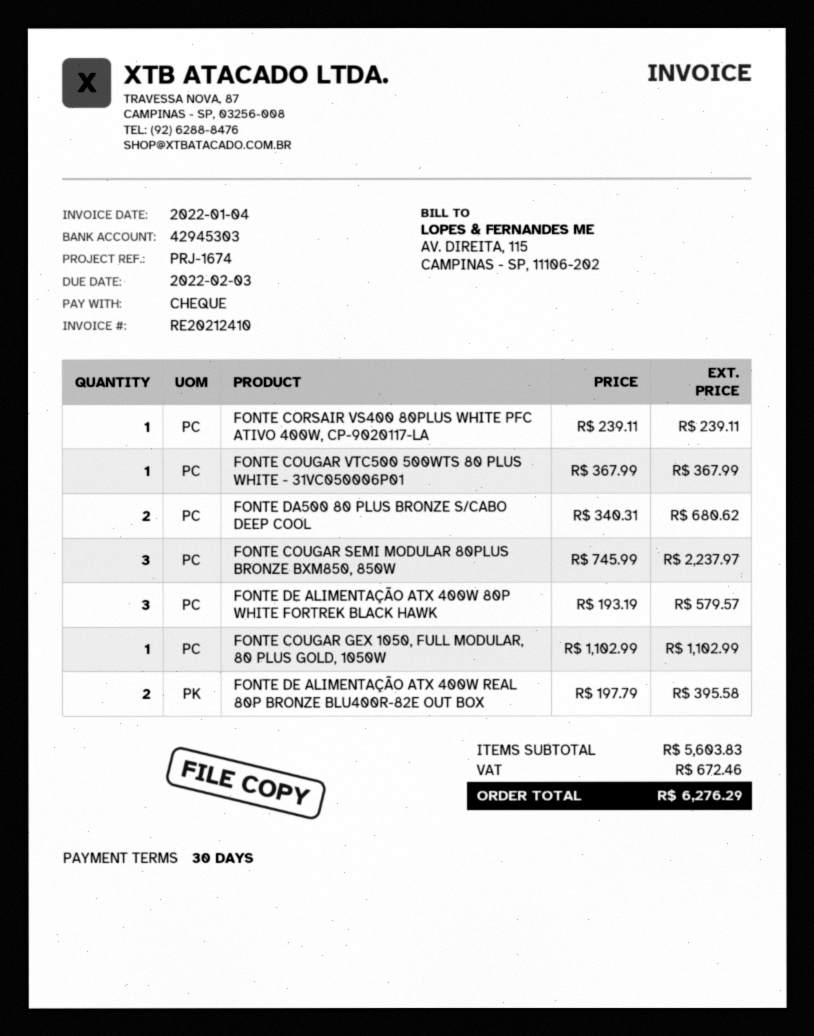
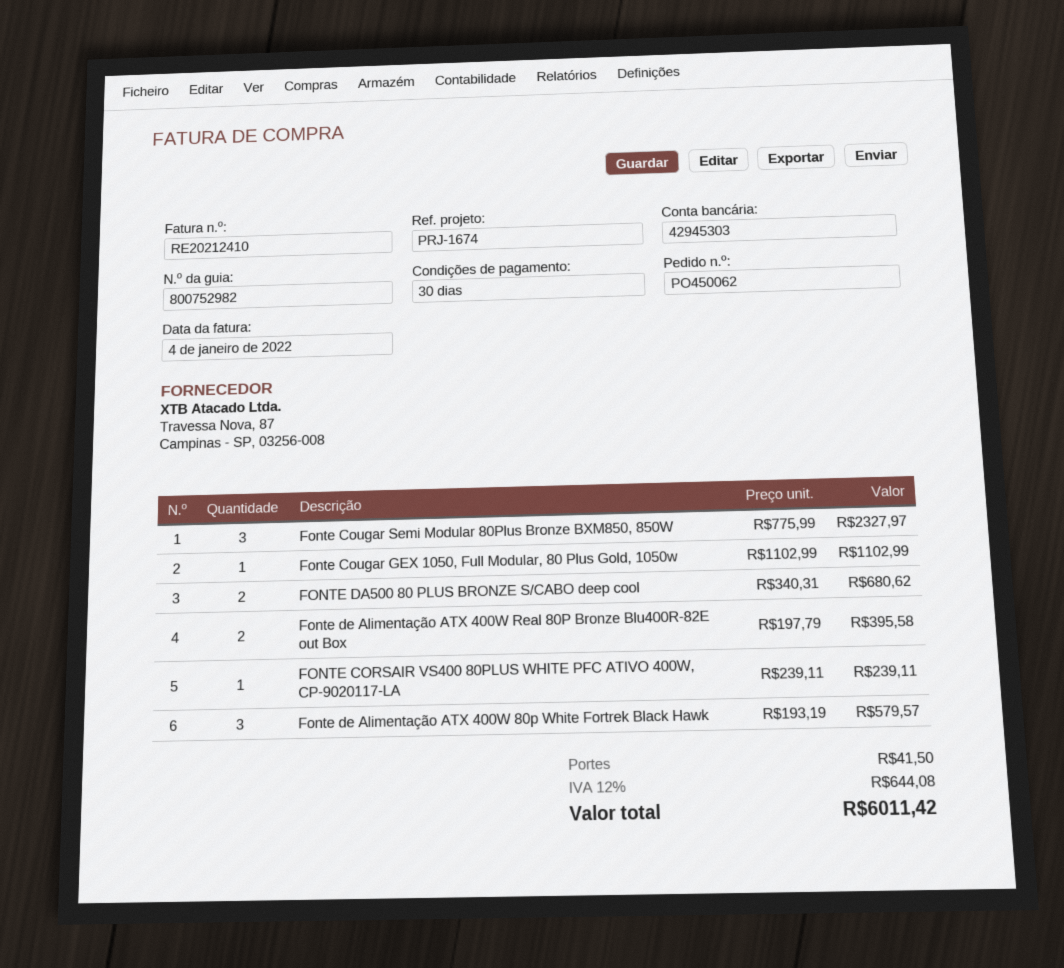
FONTE COUGAR VTC500 500WTS 80 PLUS WHITE - 31VC050006P01: 1 x 367.99 = 367.99 -> none
FONTE COUGAR SEMI MODULAR 80PLUS BRONZE BXM850, 850W: 3 x 745.99 = 2237.97 -> 3 x 775.99 = 2327.97
shipping: none -> 41.50
tax: 672.46 -> 644.08
total: 6276.29 -> 6011.42

